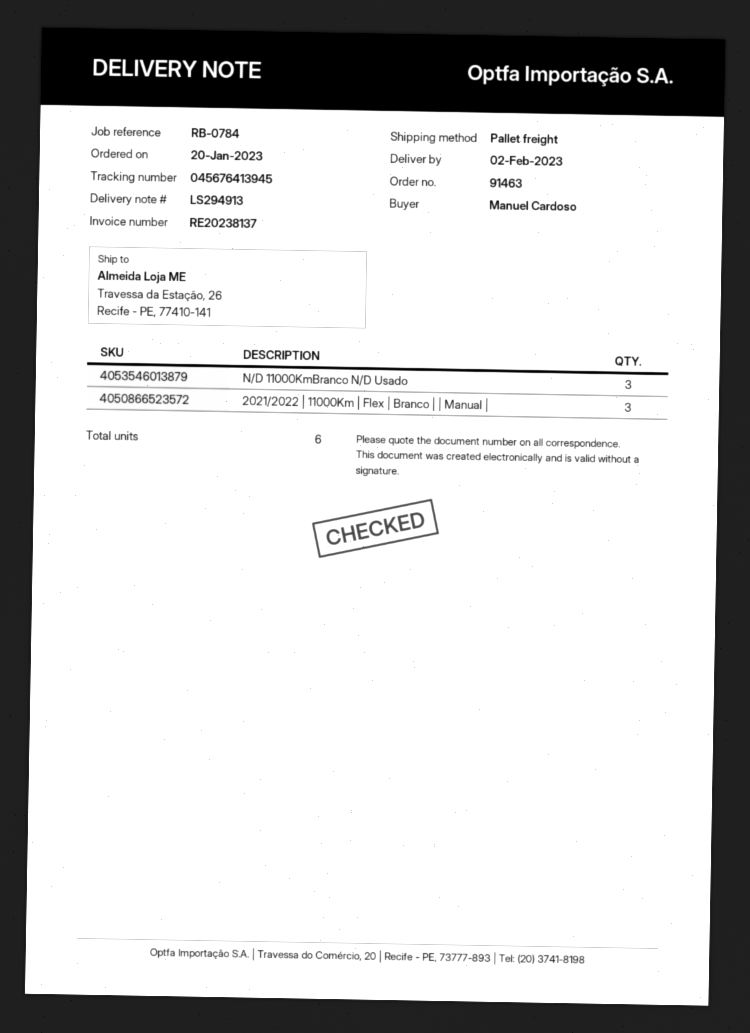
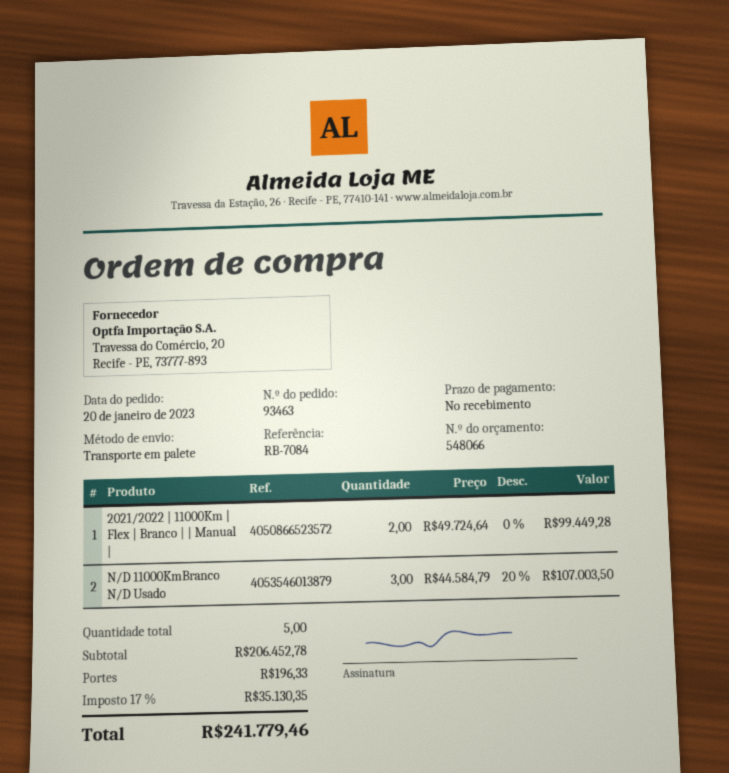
order number: 91463 -> 93463
reference: RB-0784 -> RB-7084
2021/2022 | 11000Km | Flex | Branco | | Manual |: 3 -> 2
total quantity: 6 -> 5

